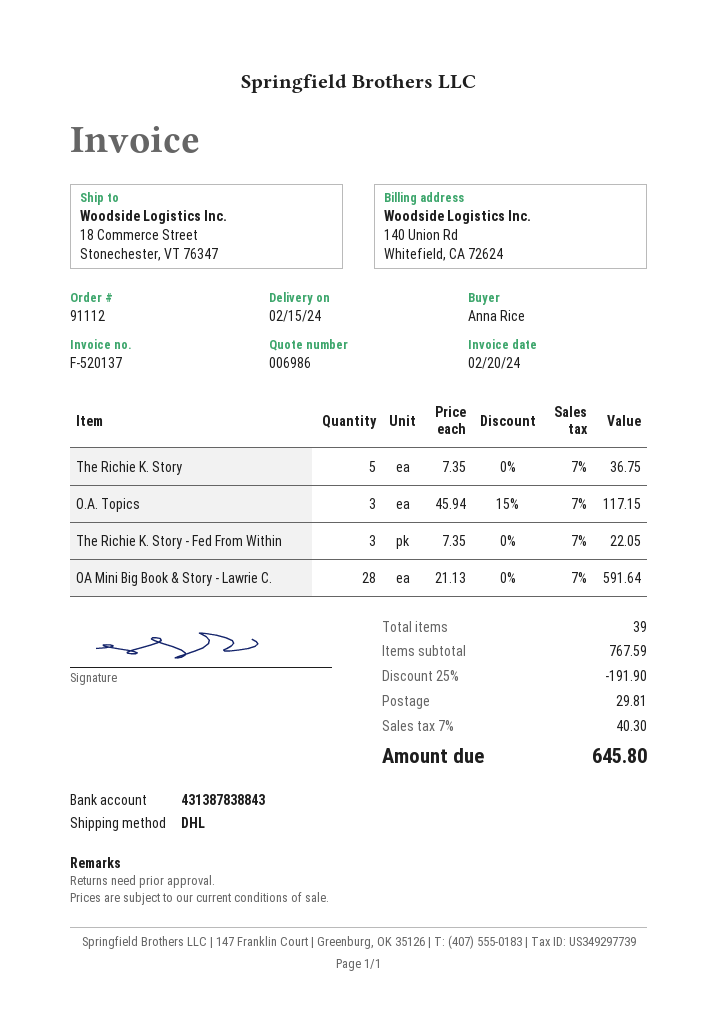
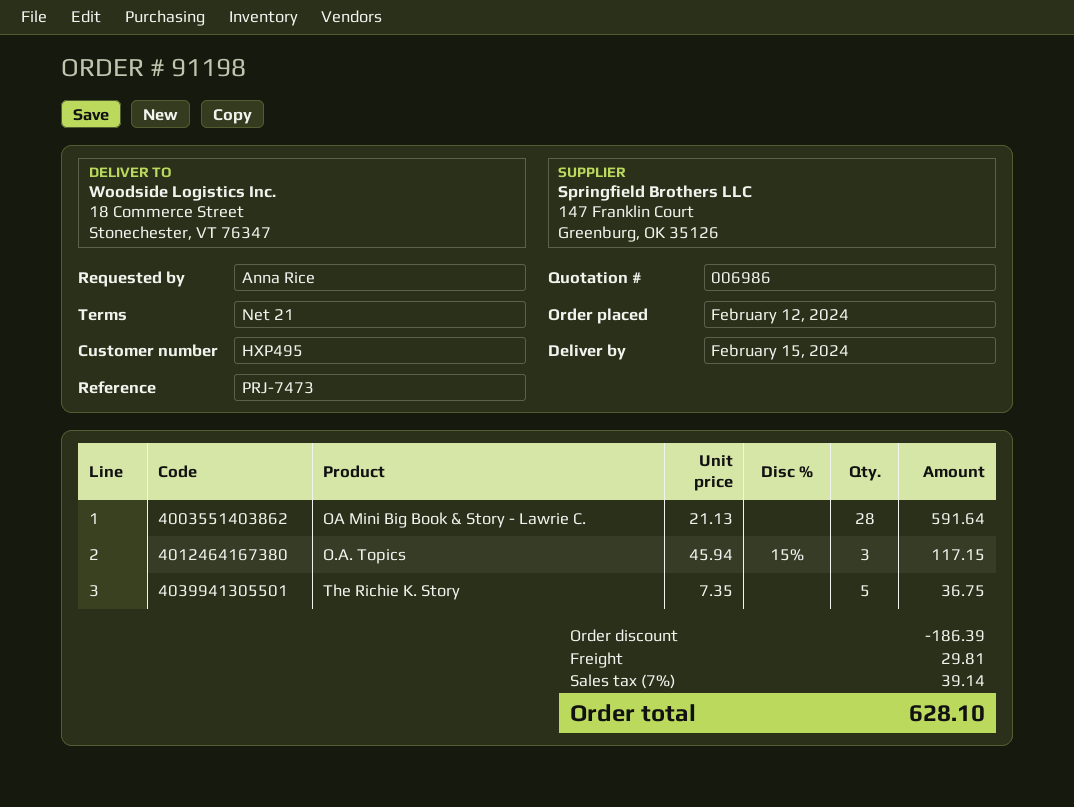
order number: 91112 -> 91198
The Richie K. Story - Fed From Within: 3 x 7.35 = 22.05 -> none
discount: 191.90 -> 186.39
tax: 7% = 40.30 -> 7% = 39.14
total: 645.80 -> 628.10

